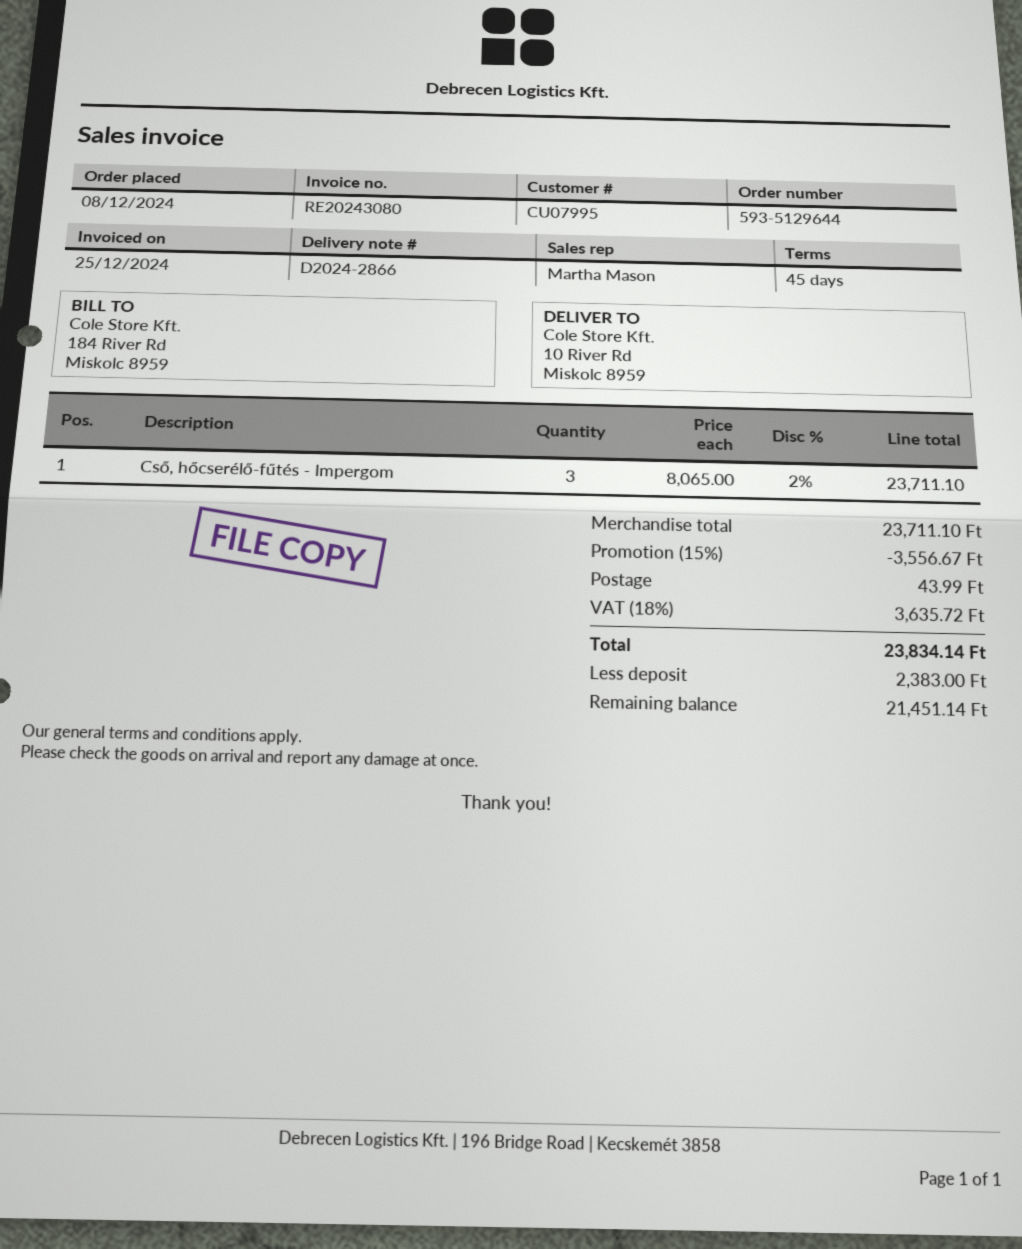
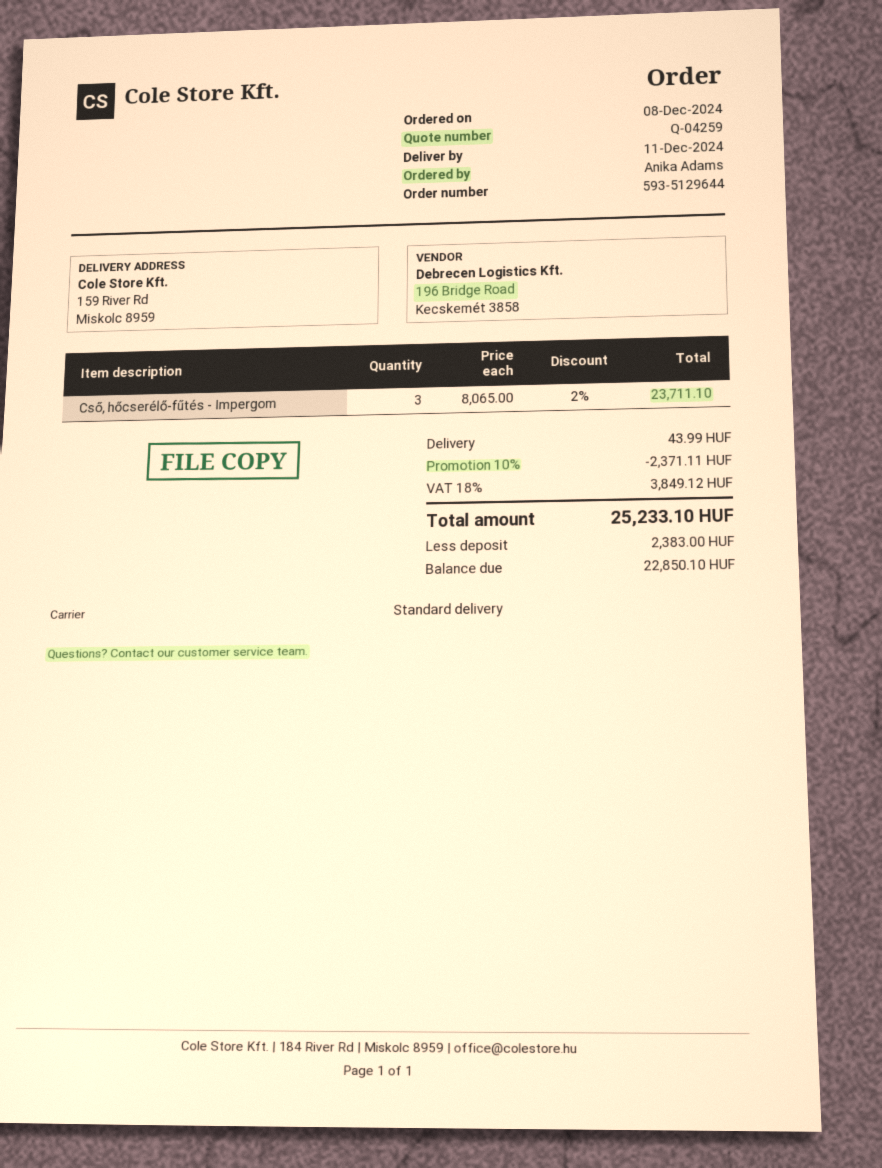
ship to: 10 River Rd, Miskolc 8959 -> 159 River Rd, Miskolc 8959
discount: 15% = 3556.67 -> 10% = 2371.11
tax: 18% = 3635.72 -> 18% = 3849.12
total: 23834.14 -> 25233.10
balance: 21451.14 -> 22850.10

